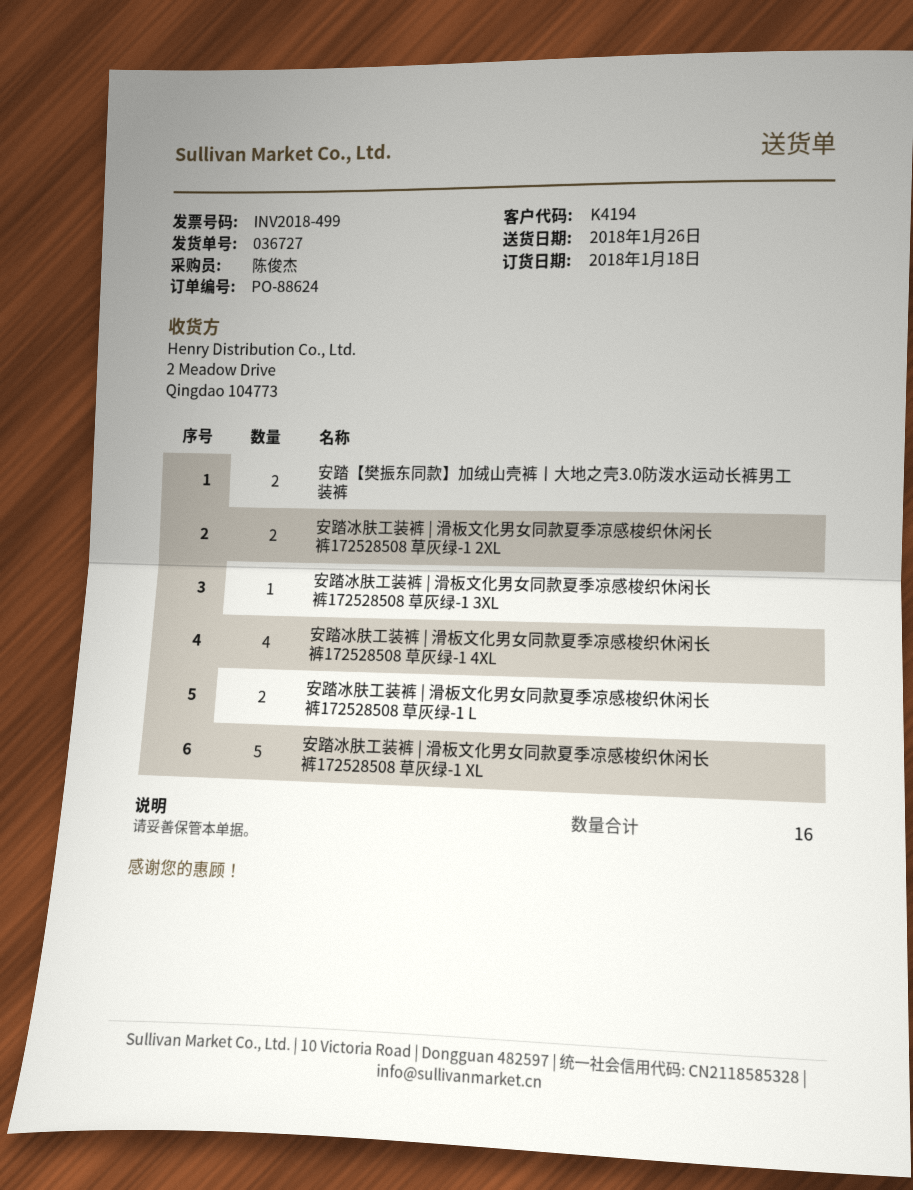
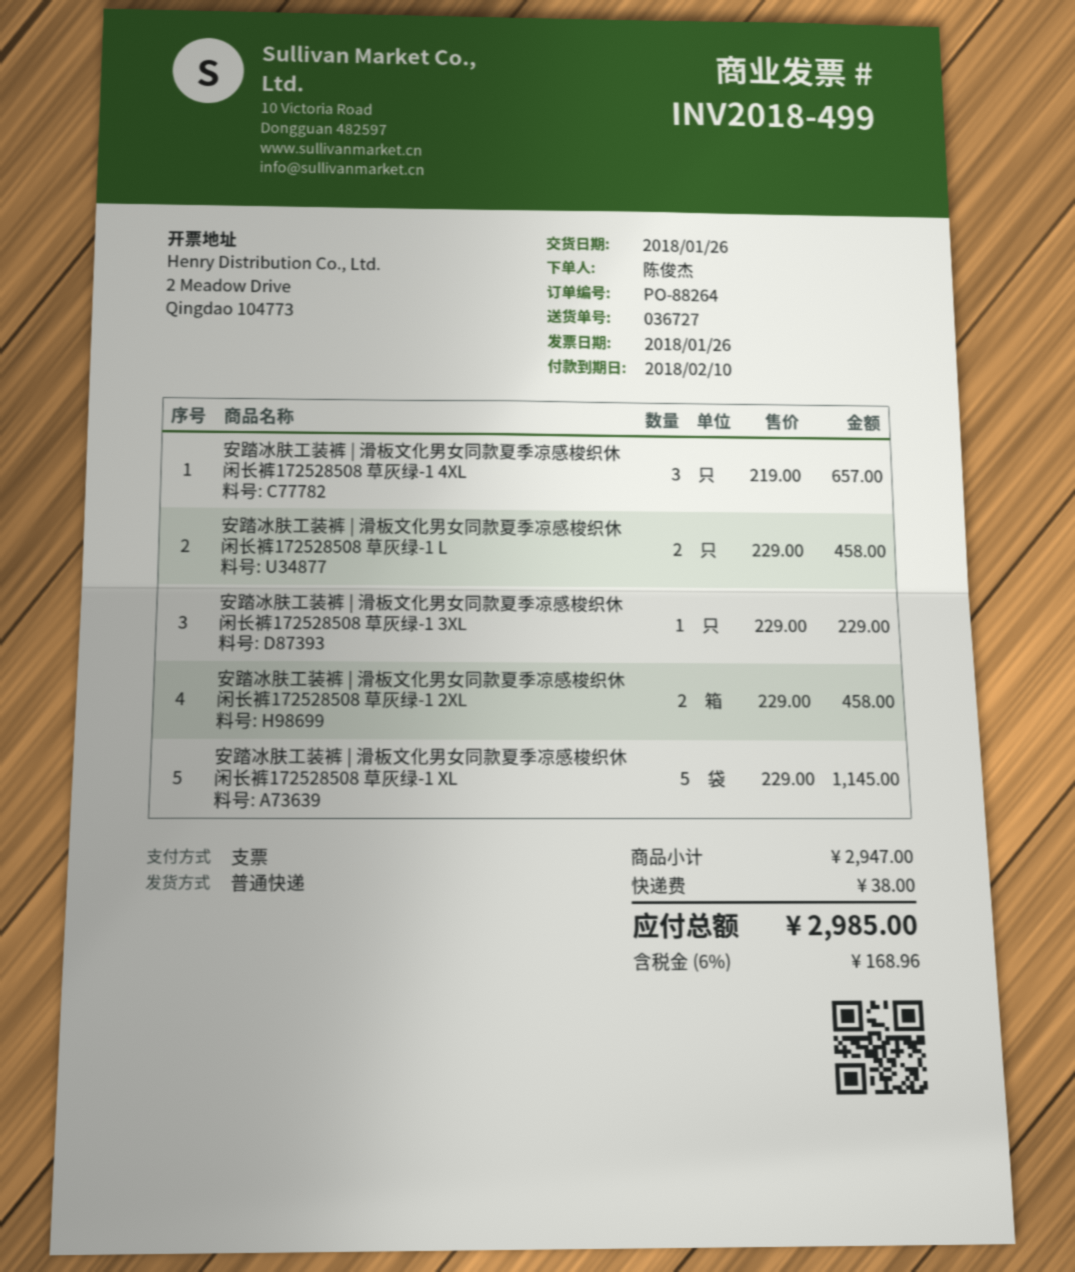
order number: PO-88624 -> PO-88264
安踏【樊振东同款】加绒山壳裤丨大地之壳3.0防泼水运动长裤男工装裤: 2 -> none
安踏冰肤工装裤 | 滑板文化男女同款夏季凉感梭织休闲长裤172528508 草灰绿-1 4XL: 4 -> 3

